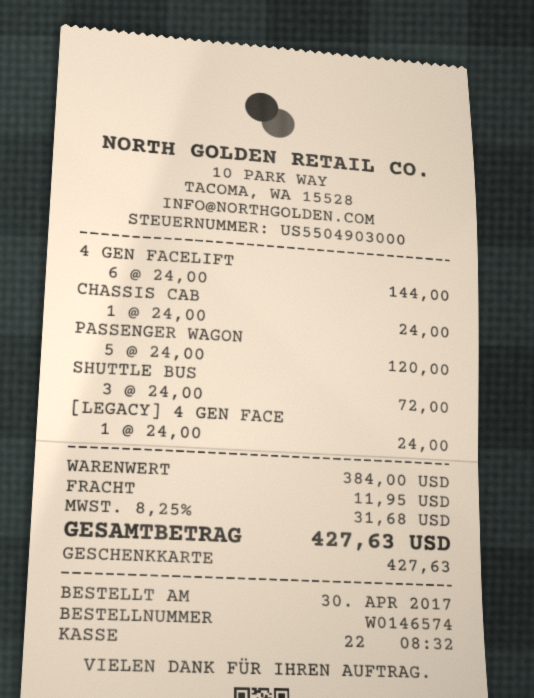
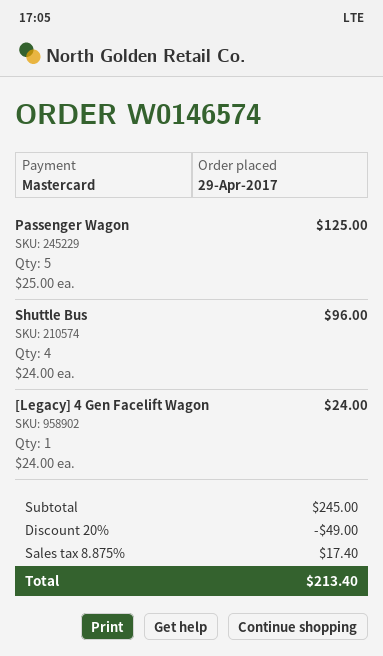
order date: 2017-04-30 -> 2017-04-29
payment method: gift card -> Mastercard
4 GEN FACELIFT: 6 x 24.00 = 144.00 -> none
CHASSIS CAB: 1 x 24.00 = 24.00 -> none
PASSENGER WAGON: 5 x 24.00 = 120.00 -> 5 x 25.00 = 125.00
SHUTTLE BUS: 3 x 24.00 = 72.00 -> 4 x 24.00 = 96.00
subtotal: 384.00 -> 245.00
discount: none -> 20% = 49.00
shipping: 11.95 -> none
tax: 8.25% = 31.68 -> 8.875% = 17.40
total: 427.63 -> 213.40

